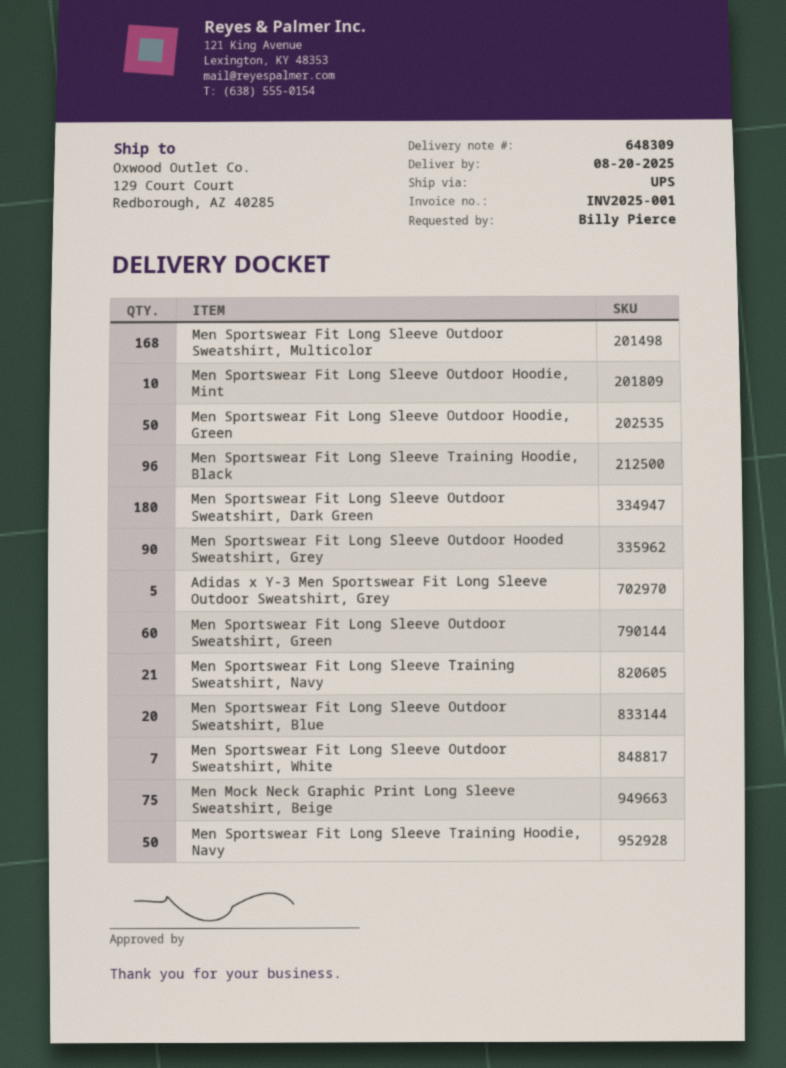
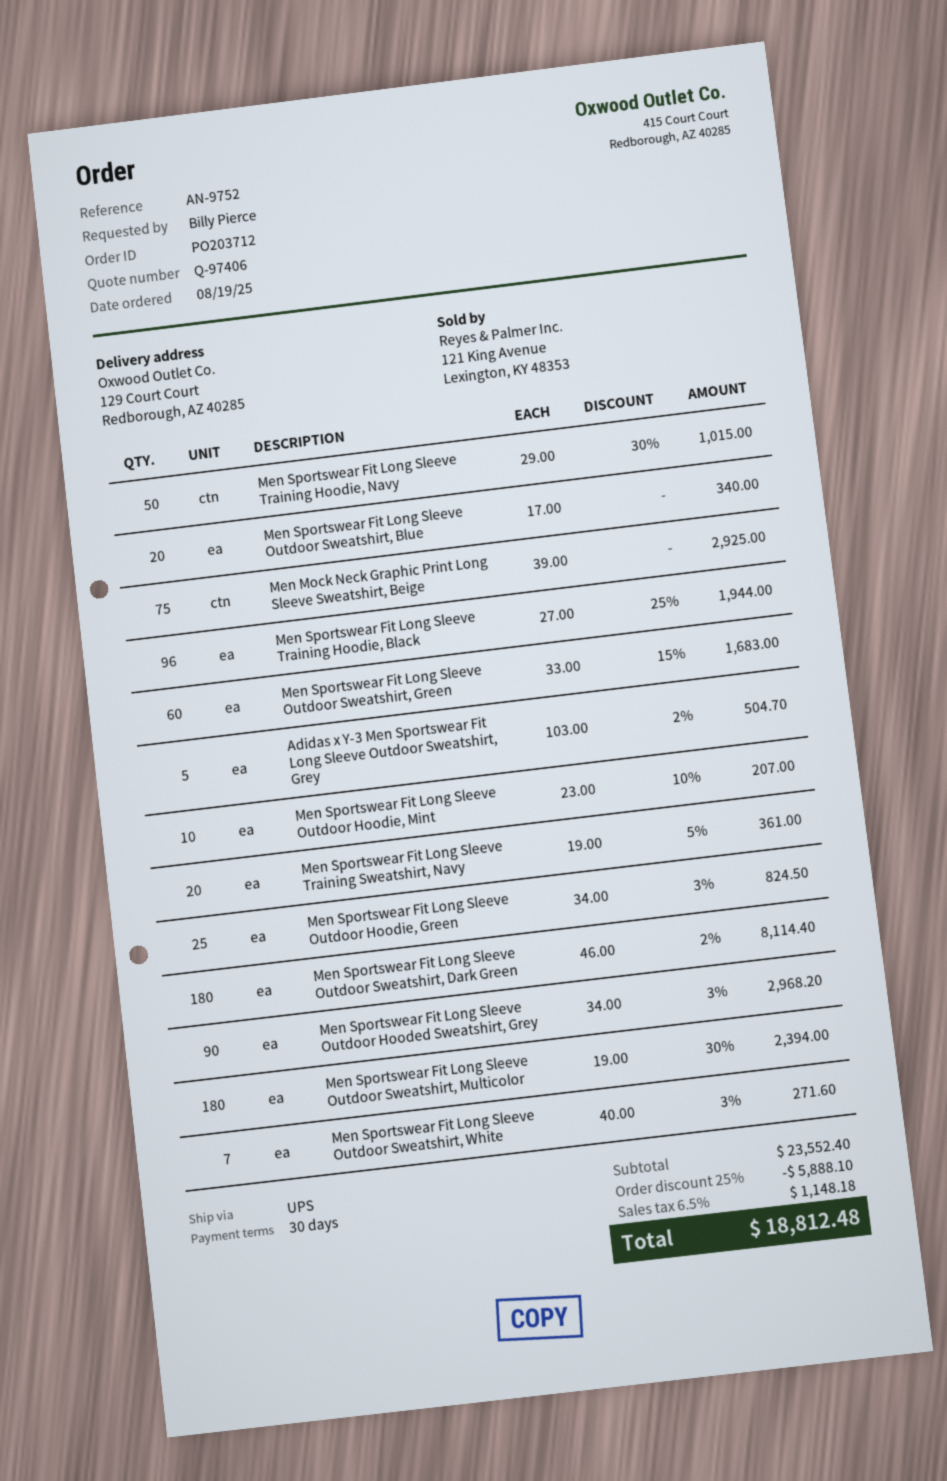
Men Sportswear Fit Long Sleeve Outdoor Sweatshirt, Multicolor: 168 -> 180
Men Sportswear Fit Long Sleeve Outdoor Hoodie, Green: 50 -> 25
Men Sportswear Fit Long Sleeve Training Sweatshirt, Navy: 21 -> 20

